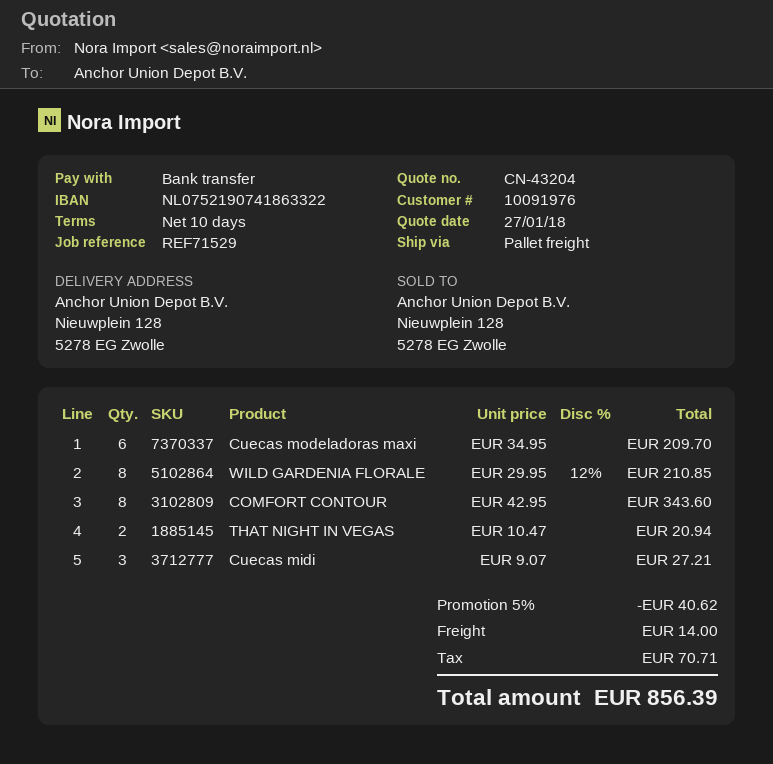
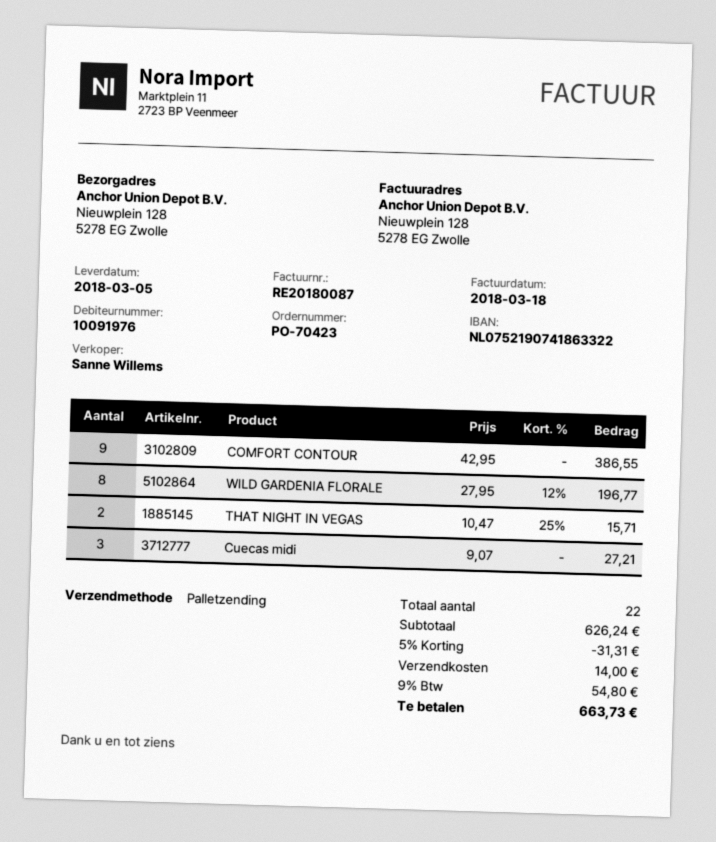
Cuecas modeladoras maxi: 6 x 34.95 = 209.70 -> none
WILD GARDENIA FLORALE: 8 x 29.95 - 12% = 210.85 -> 8 x 27.95 - 12% = 196.77
COMFORT CONTOUR: 8 x 42.95 = 343.60 -> 9 x 42.95 = 386.55
THAT NIGHT IN VEGAS: 2 x 10.47 = 20.94 -> 2 x 10.47 - 25% = 15.71
discount: 5% = 40.62 -> 5% = 31.31
tax: 70.71 -> 54.80
total: 856.39 -> 663.73

